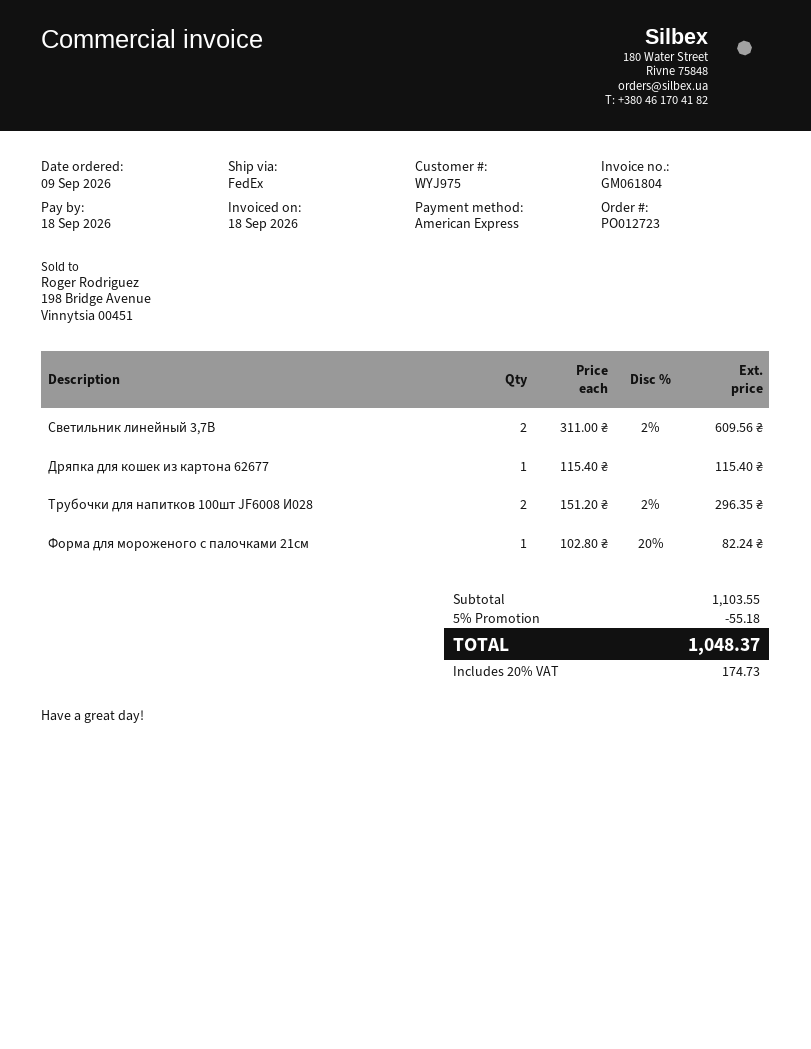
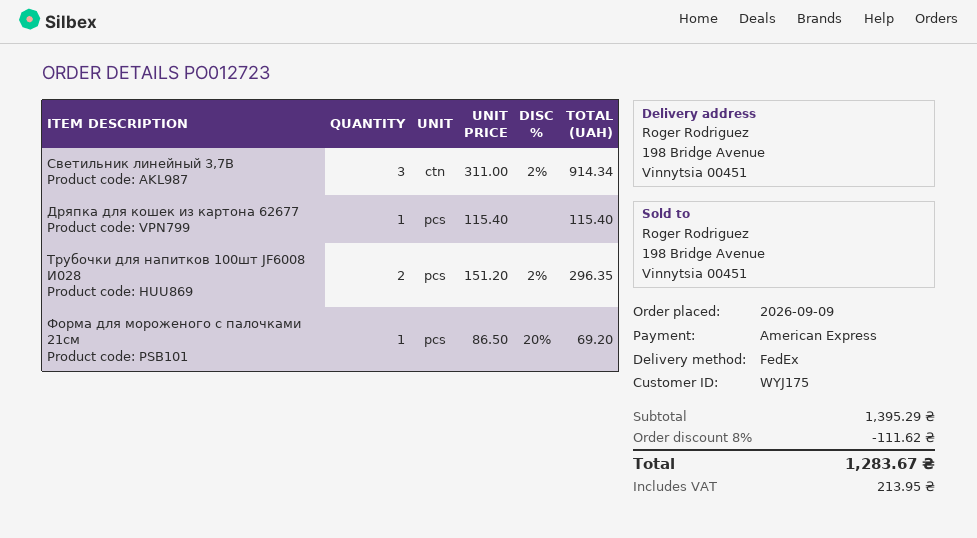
customer number: WYJ975 -> WYJ175
Светильник линейный 3,7В: 2 x 311.00 - 2% = 609.56 -> 3 x 311.00 - 2% = 914.34
Форма для мороженого с палочками 21см: 1 x 102.80 - 20% = 82.24 -> 1 x 86.50 - 20% = 69.20
subtotal: 1103.55 -> 1395.29
discount: 5% = 55.18 -> 8% = 111.62
tax: 174.73 -> 213.95
total: 1048.37 -> 1283.67

